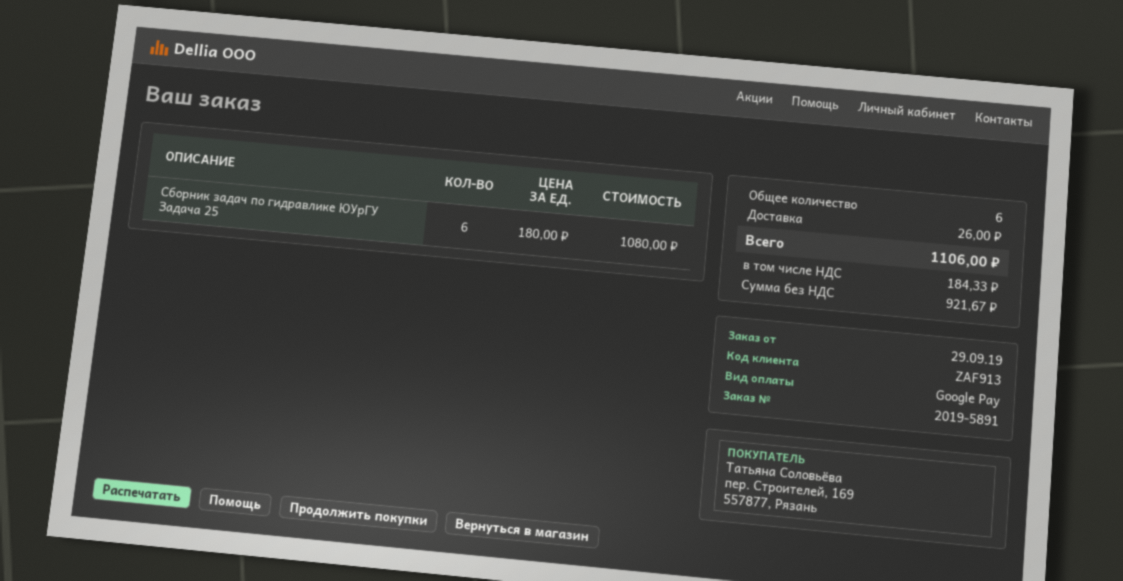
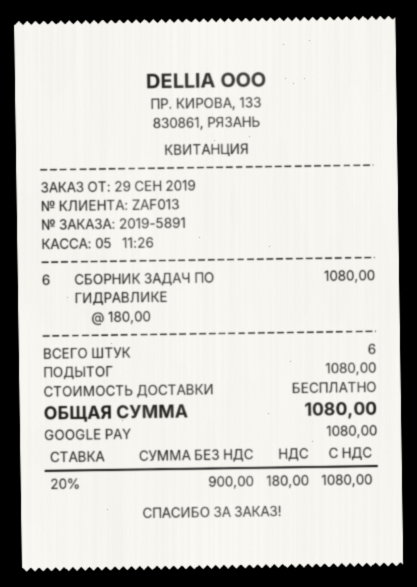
customer number: ZAF913 -> ZAF013
shipping: 26.00 -> 0.00
net: 921.67 -> 900.00
tax: 184.33 -> 180.00
total: 1106.00 -> 1080.00

